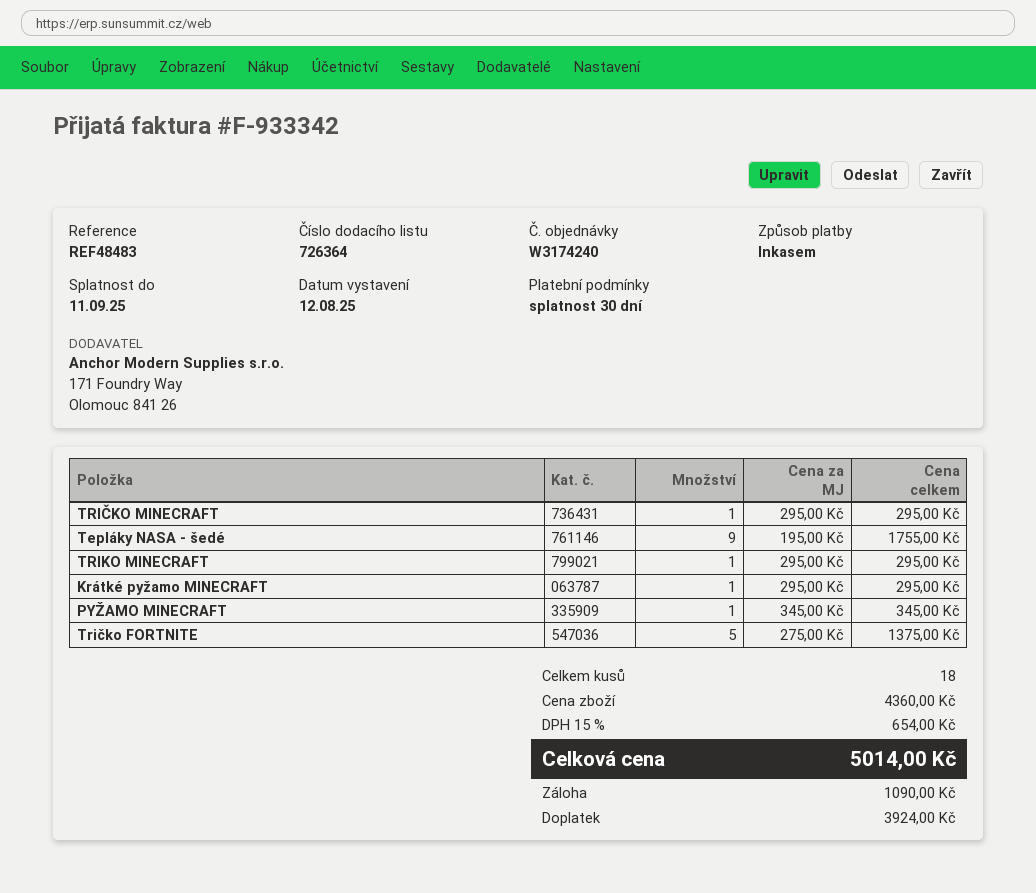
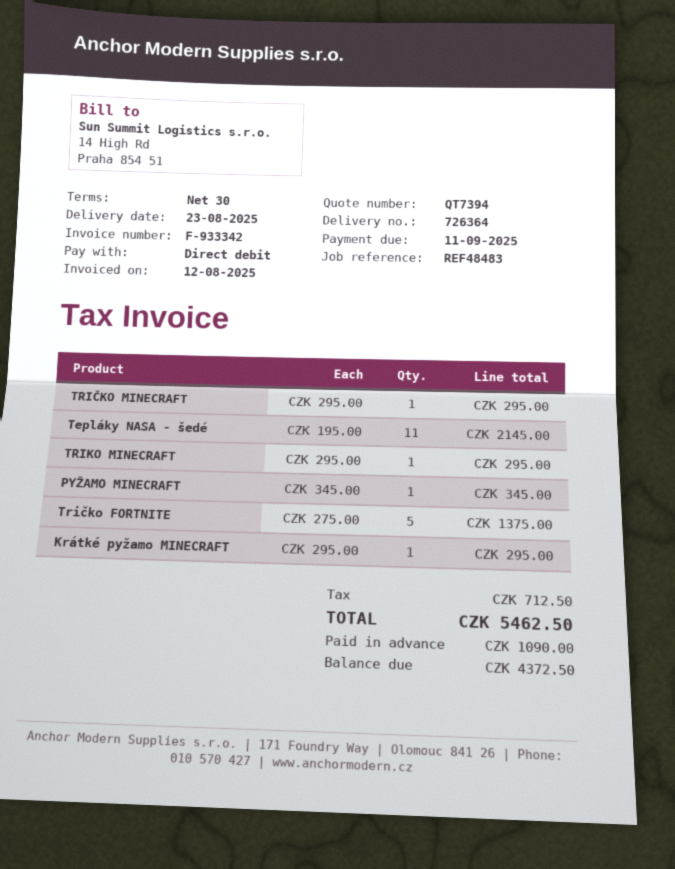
Tepláky NASA - šedé: 9 x 195.00 = 1755.00 -> 11 x 195.00 = 2145.00
tax: 654.00 -> 712.50
total: 5014.00 -> 5462.50
balance: 3924.00 -> 4372.50

